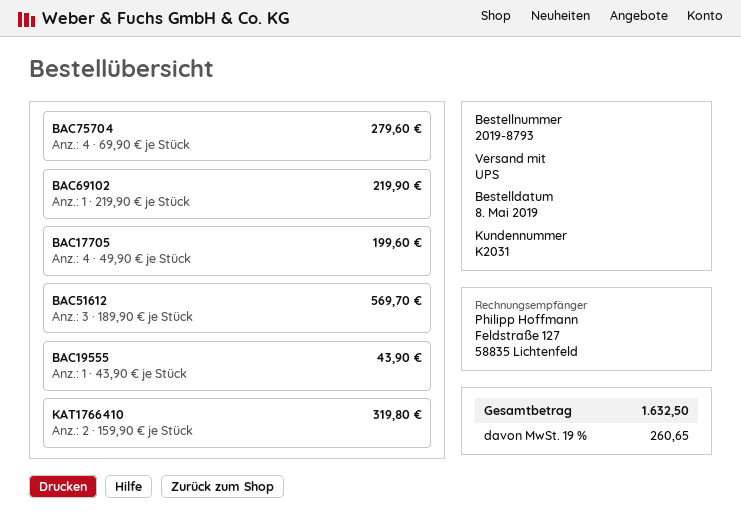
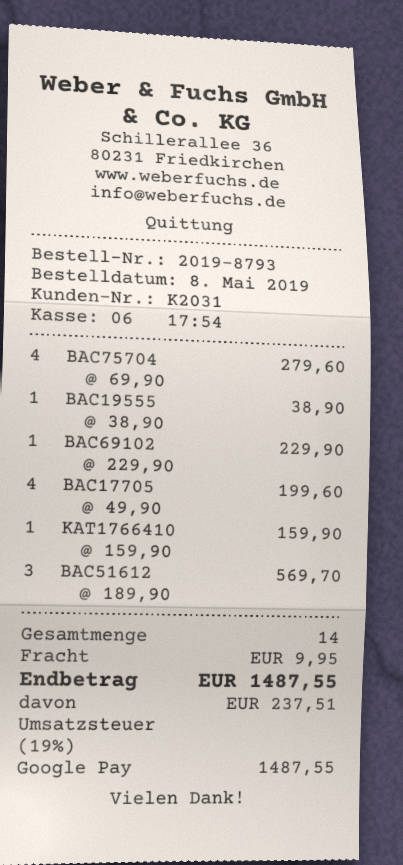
BAC69102: 1 x 219.90 = 219.90 -> 1 x 229.90 = 229.90
BAC19555: 1 x 43.90 = 43.90 -> 1 x 38.90 = 38.90
KAT1766410: 2 x 159.90 = 319.80 -> 1 x 159.90 = 159.90
shipping: none -> 9.95
tax: 19% = 260.65 -> 19% = 237.51
total: 1632.50 -> 1487.55

